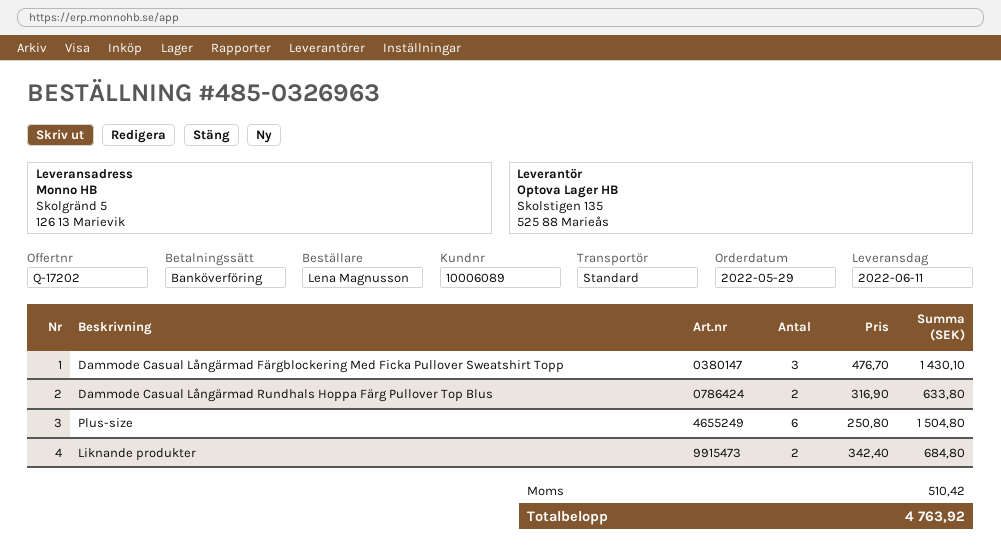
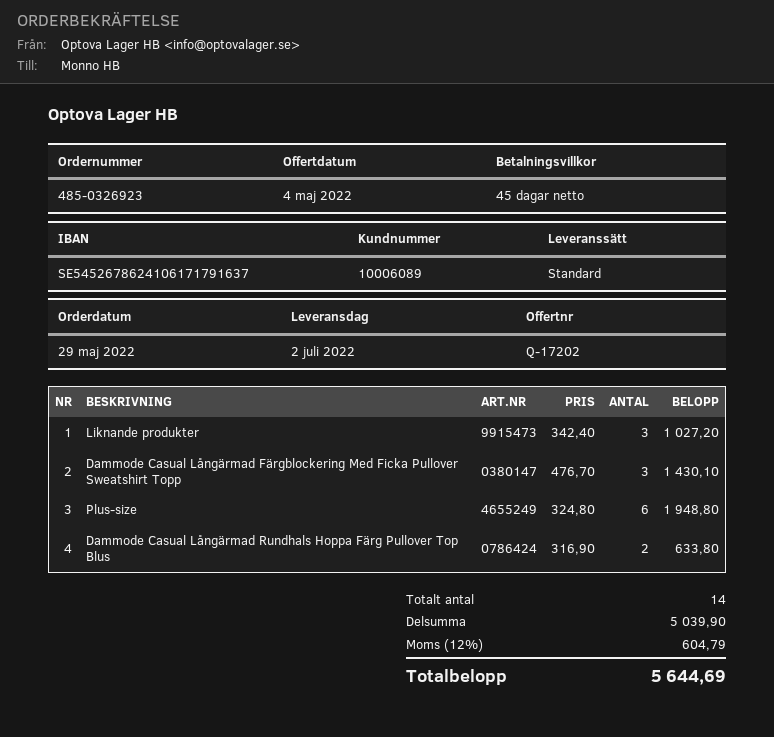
order number: 485-0326963 -> 485-0326923
delivery date: 2022-06-11 -> 2022-07-02
Plus-size: 6 x 250.80 = 1504.80 -> 6 x 324.80 = 1948.80
Liknande produkter: 2 x 342.40 = 684.80 -> 3 x 342.40 = 1027.20
tax: 510.42 -> 604.79
total: 4763.92 -> 5644.69

